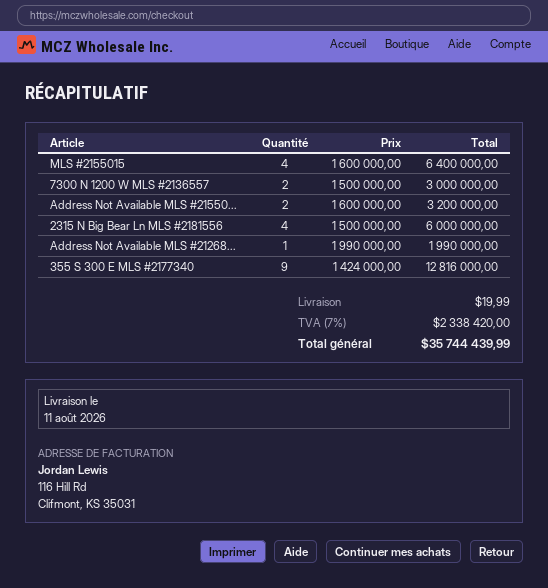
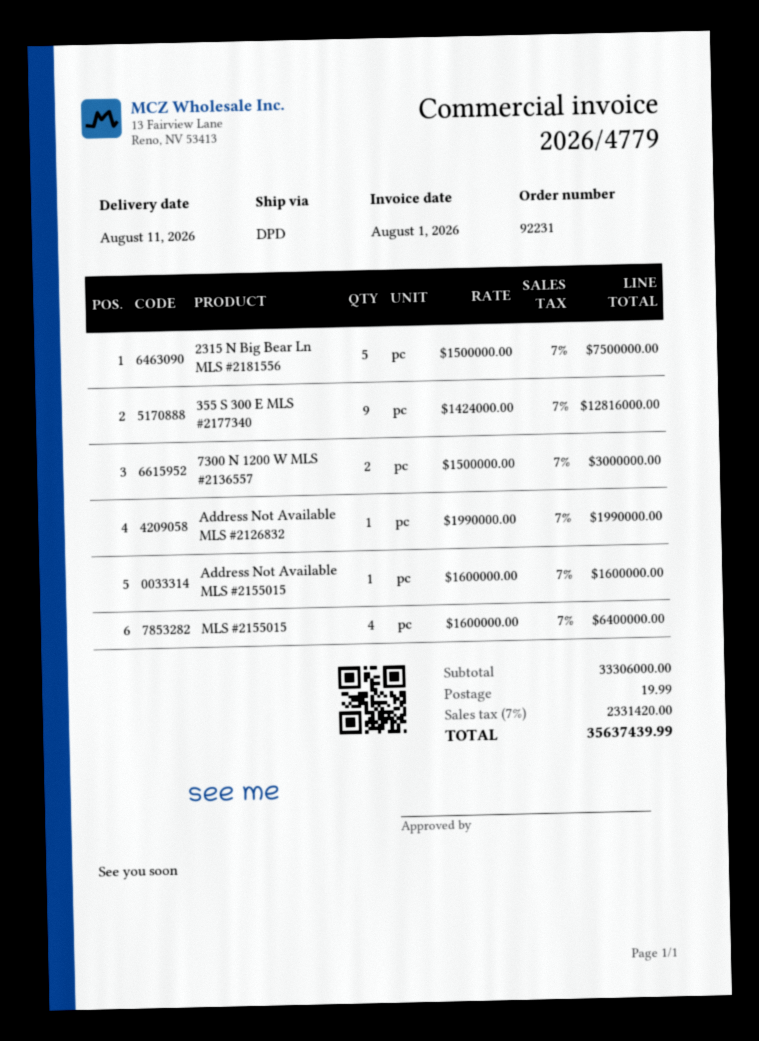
Address Not Available MLS #21550...: 2 x 1600000.00 = 3200000.00 -> 1 x 1600000.00 = 1600000.00
2315 N Big Bear Ln MLS #2181556: 4 x 1500000.00 = 6000000.00 -> 5 x 1500000.00 = 7500000.00
tax: 7% = 2338420.00 -> 7% = 2331420.00
total: 35744439.99 -> 35637439.99

